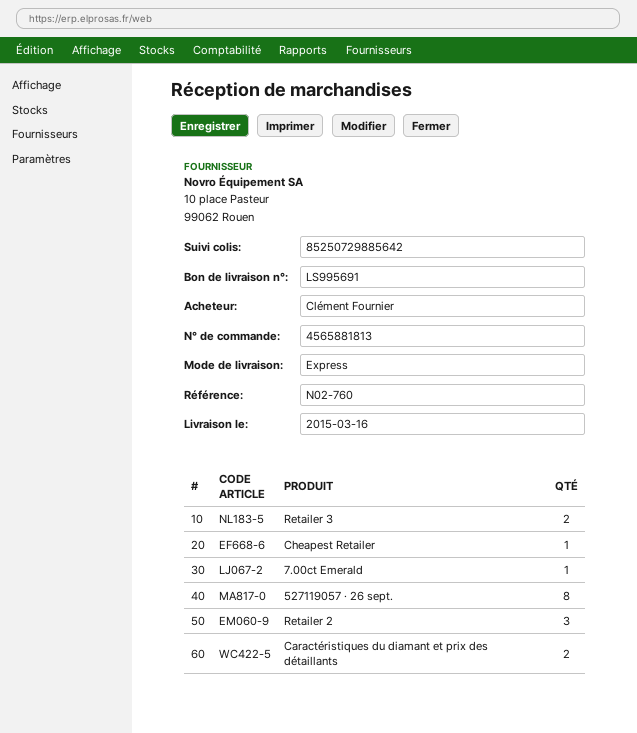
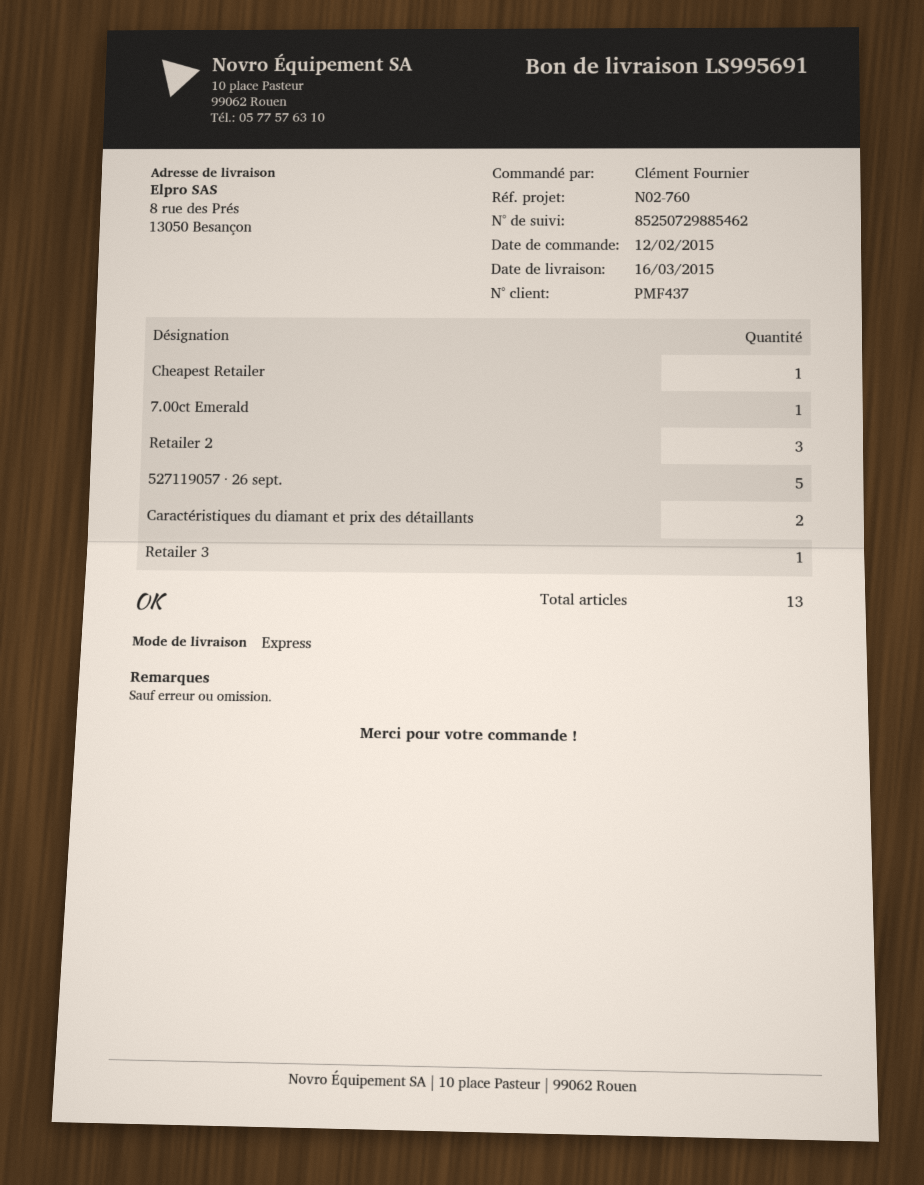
tracking number: 85250729885642 -> 85250729885462
Retailer 3: 2 -> 1
527119057 · 26 sept.: 8 -> 5

